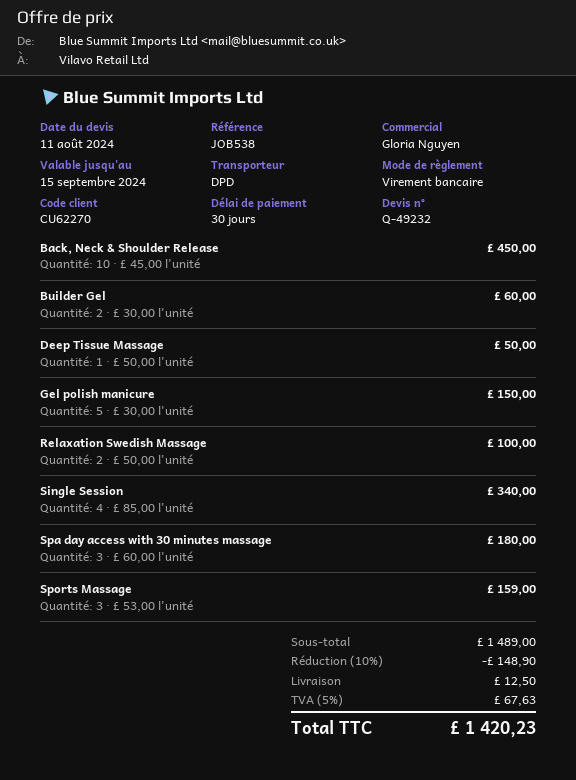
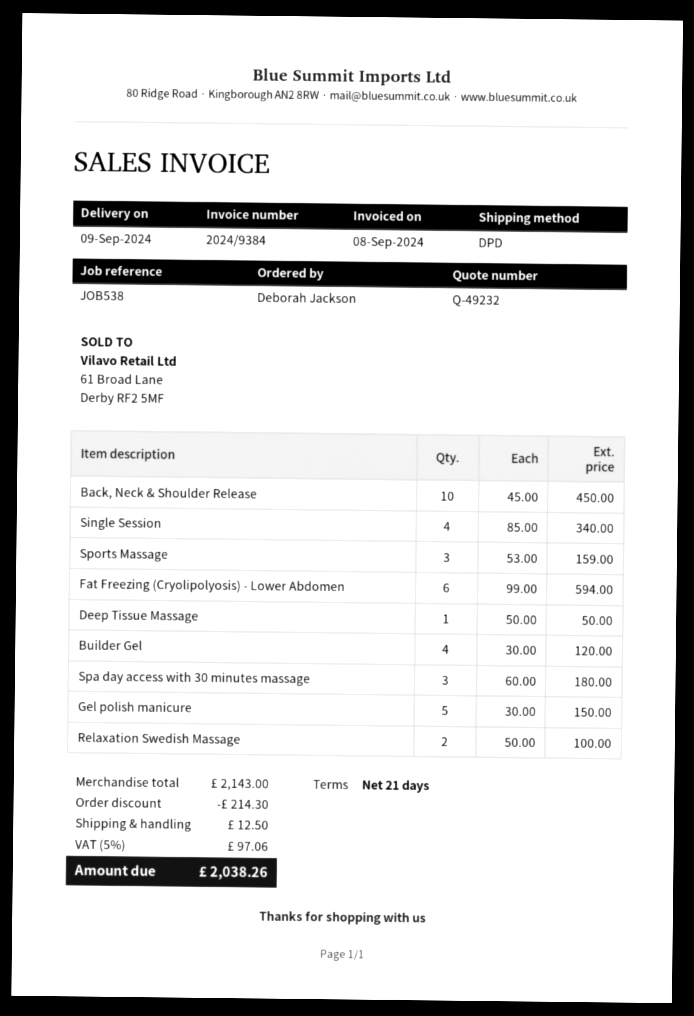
payment terms: 30 days -> 21 days
Builder Gel: 2 x 30.00 = 60.00 -> 4 x 30.00 = 120.00
Fat Freezing (Cryolipolyosis) - Lower Abdomen: none -> 6 x 99.00 = 594.00
subtotal: 1489.00 -> 2143.00
discount: 148.90 -> 214.30
tax: 5% = 67.63 -> 5% = 97.06
total: 1420.23 -> 2038.26

